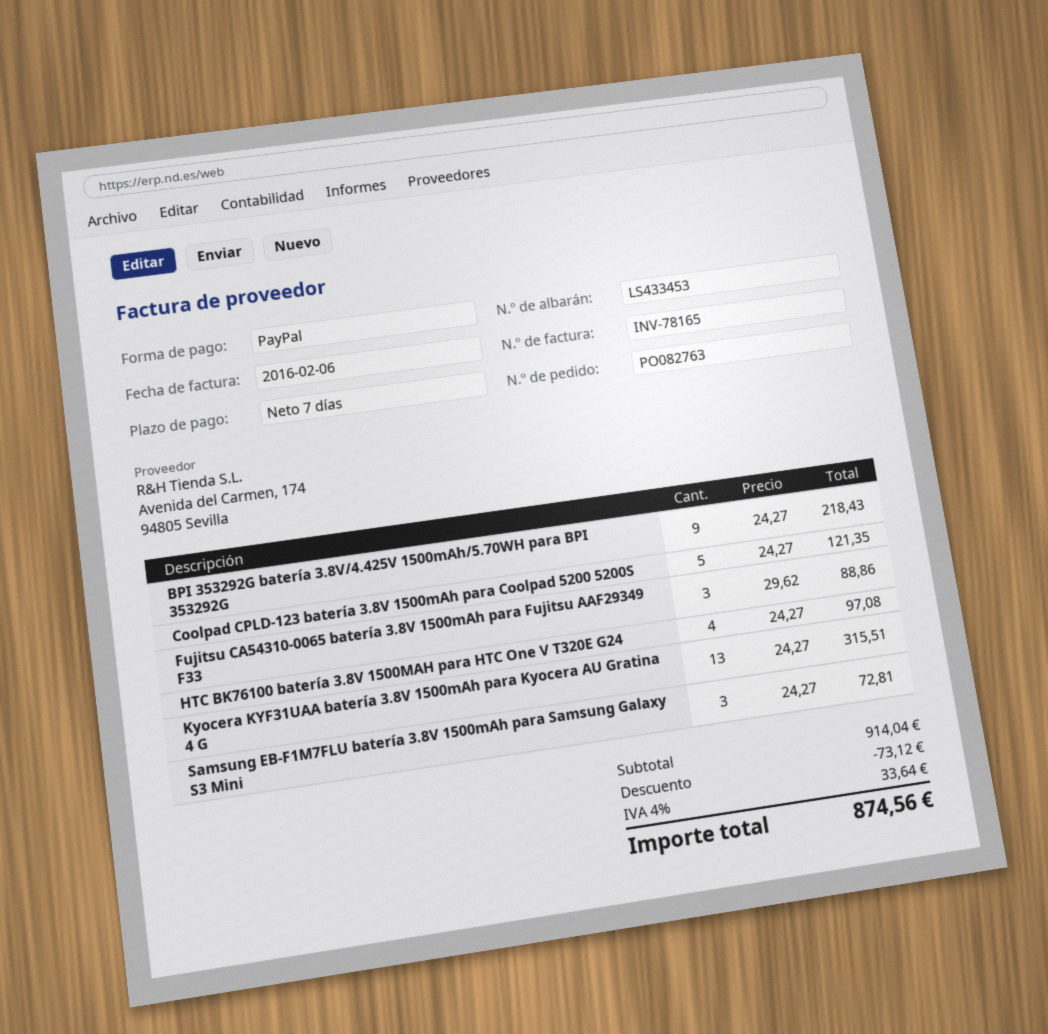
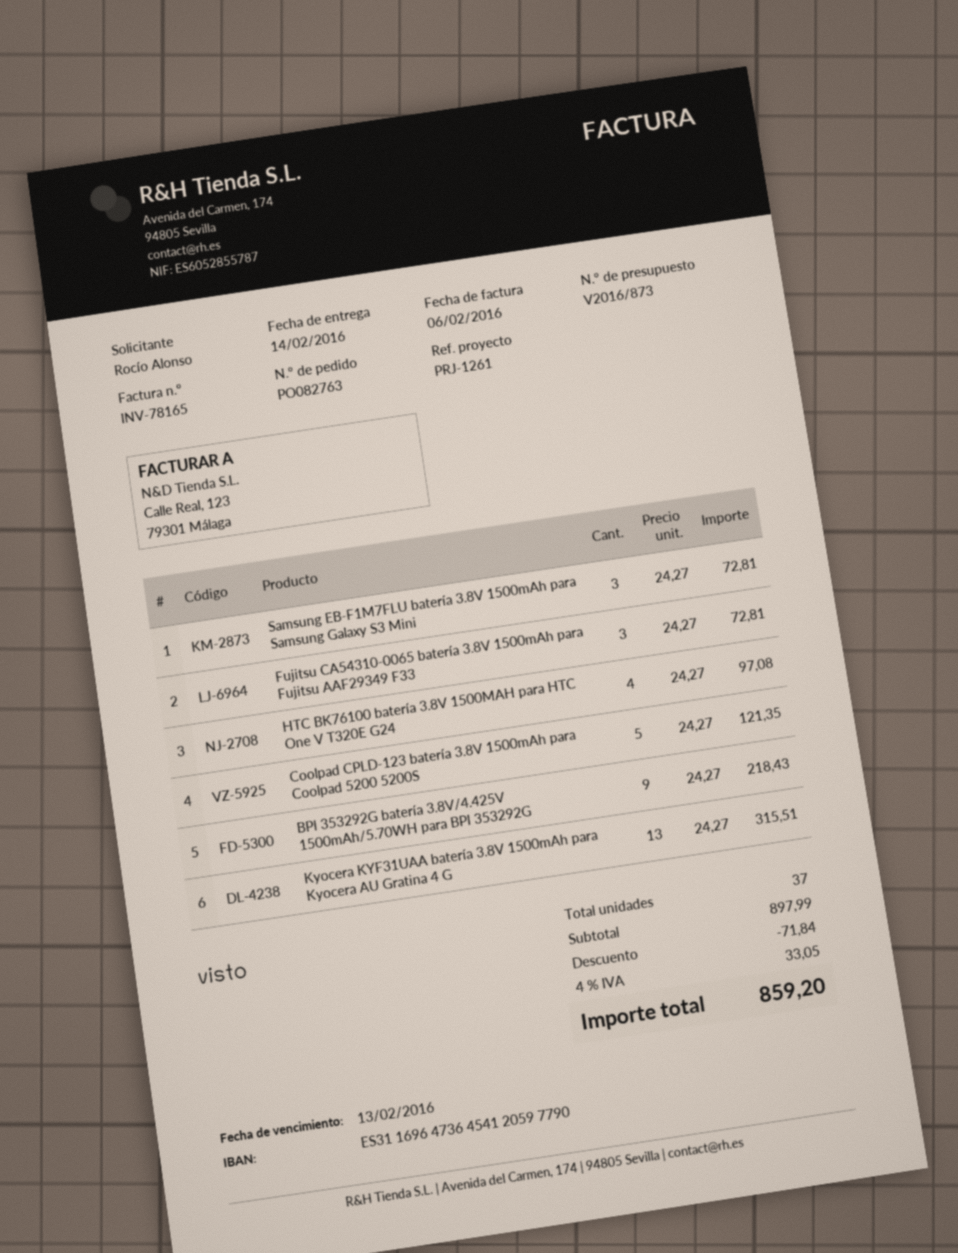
Fujitsu CA54310-0065 batería 3.8V 1500mAh para Fujitsu AAF29349 F33: 3 x 29.62 = 88.86 -> 3 x 24.27 = 72.81
subtotal: 914.04 -> 897.99
discount: 73.12 -> 71.84
tax: 4% = 33.64 -> 4% = 33.05
total: 874.56 -> 859.20

